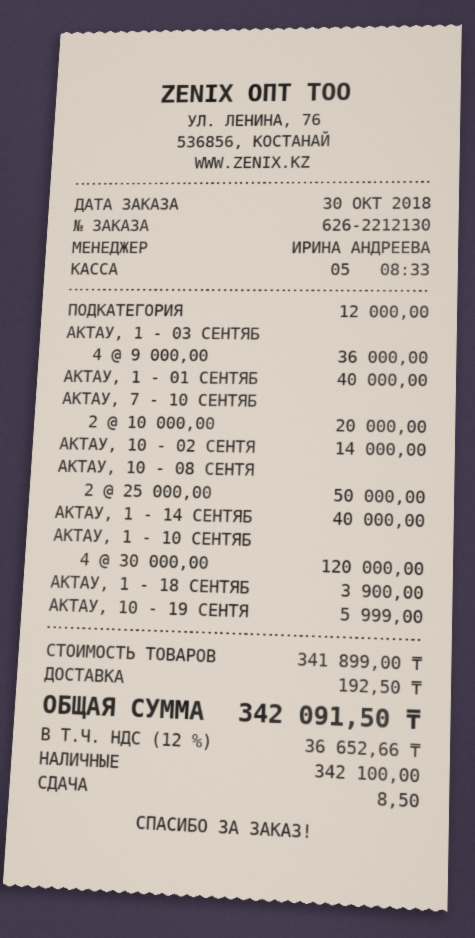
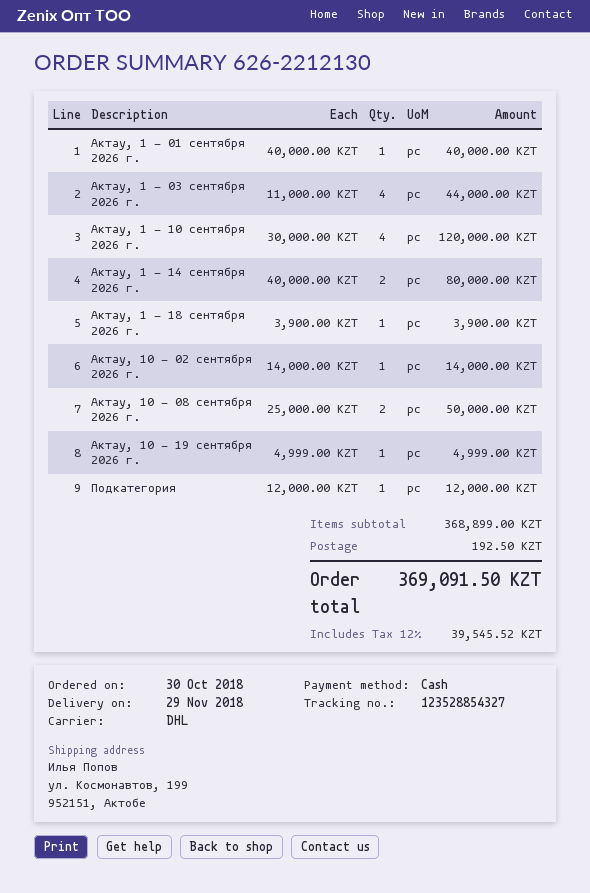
АКТАУ, 1 - 03 СЕНТЯБ: 4 x 9000.00 = 36000.00 -> 4 x 11000.00 = 44000.00
АКТАУ, 7 - 10 СЕНТЯБ: 2 x 10000.00 = 20000.00 -> none
АКТАУ, 1 - 14 СЕНТЯБ: 1 x 40000.00 = 40000.00 -> 2 x 40000.00 = 80000.00
АКТАУ, 10 - 19 СЕНТЯ: 1 x 5999.00 = 5999.00 -> 1 x 4999.00 = 4999.00
subtotal: 341899.00 -> 368899.00
tax: 12% = 36652.66 -> 12% = 39545.52
total: 342091.50 -> 369091.50

